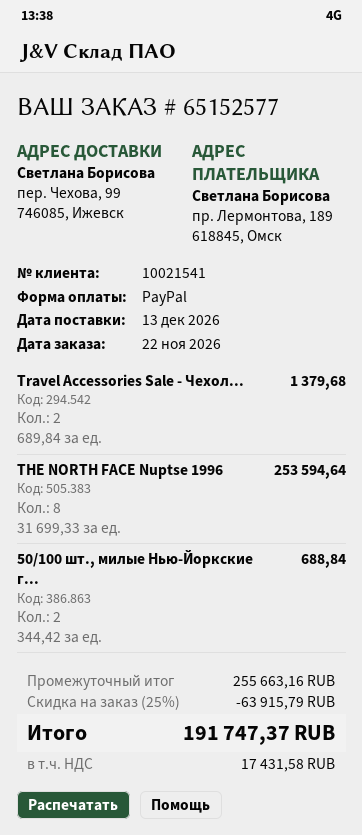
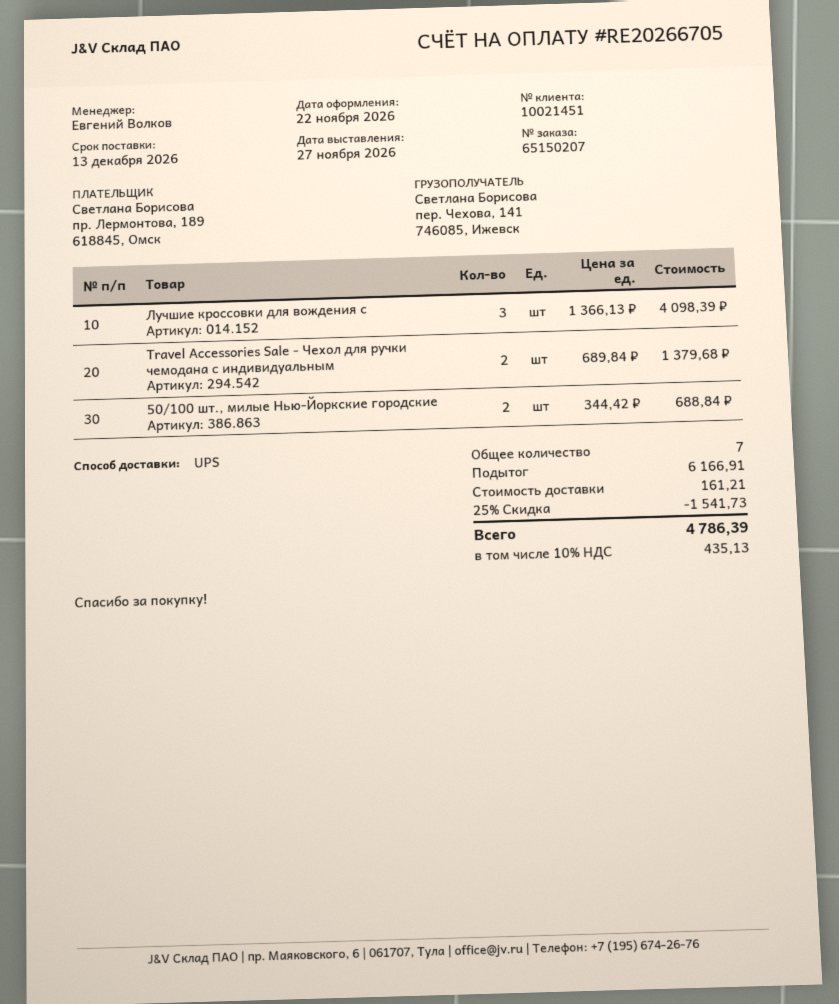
order number: 65152577 -> 65150207
customer number: 10021541 -> 10021451
ship to: пер. Чехова, 99, 746085, Ижевск -> пер. Чехова, 141, 746085, Ижевск
THE NORTH FACE Nuptse 1996: 8 x 31699.33 = 253594.64 -> none
Лучшие кроссовки для вождения с: none -> 3 x 1366.13 = 4098.39
subtotal: 255663.16 -> 6166.91
discount: 25% = 63915.79 -> 25% = 1541.73
shipping: none -> 161.21
tax: 17431.58 -> 435.13
total: 191747.37 -> 4786.39

